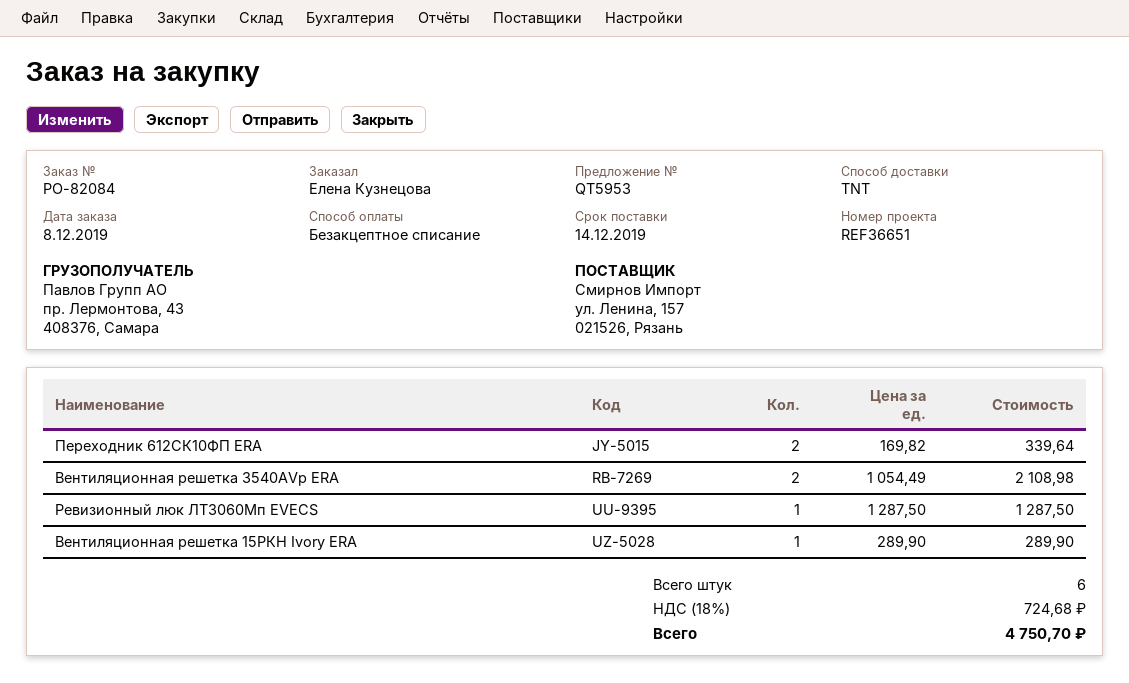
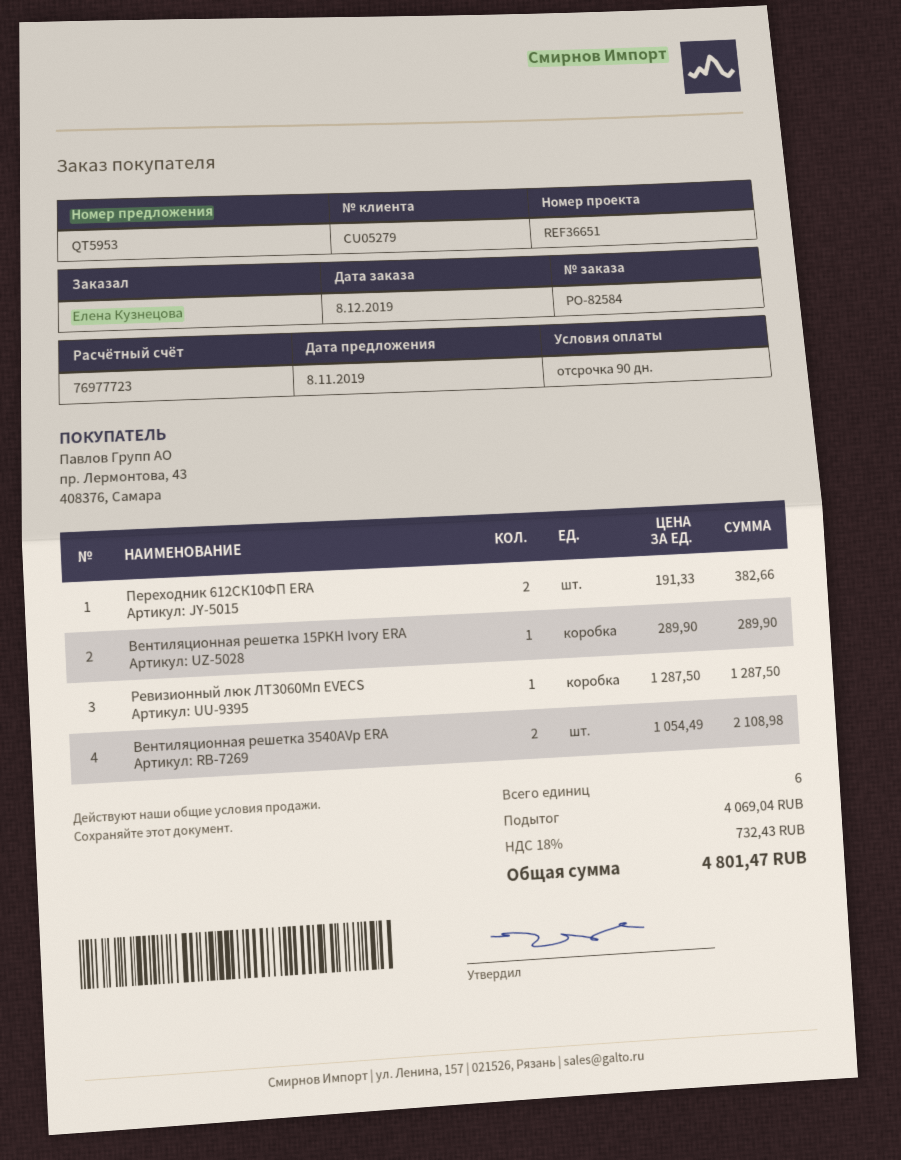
order number: PO-82084 -> PO-82584
Переходник 612СК10ФП ERA: 2 x 169.82 = 339.64 -> 2 x 191.33 = 382.66
tax: 18% = 724.68 -> 18% = 732.43
total: 4750.70 -> 4801.47

